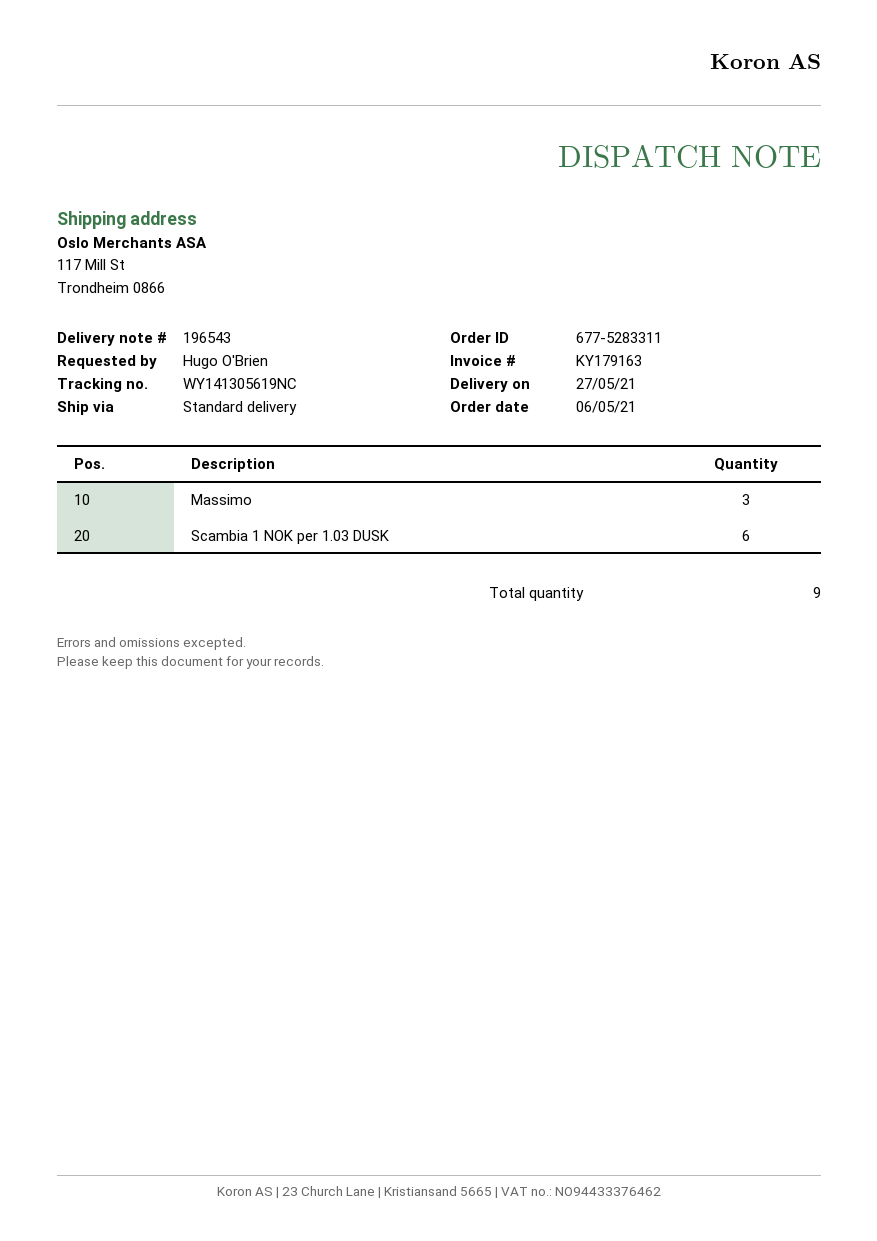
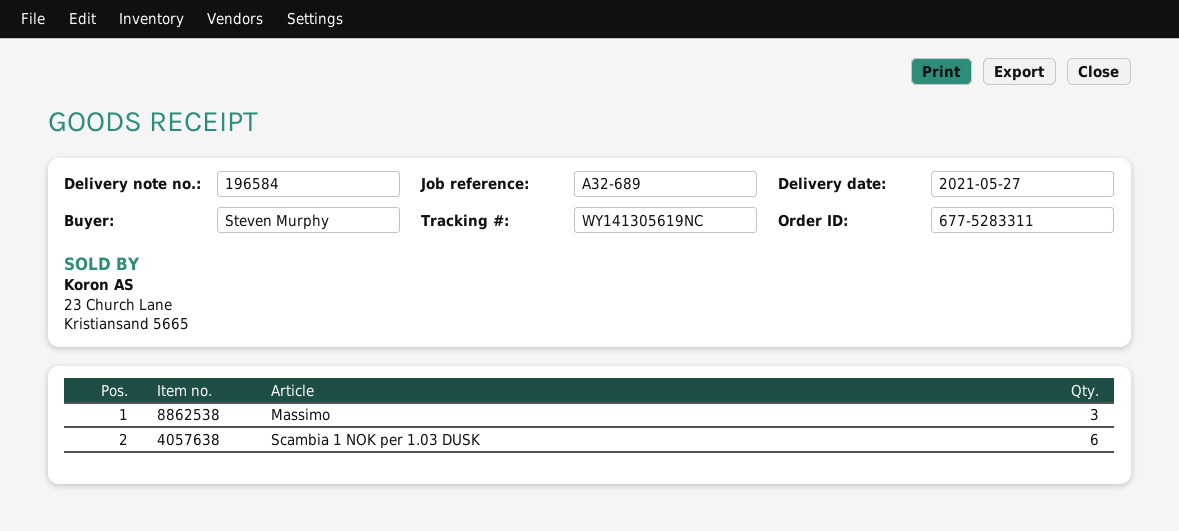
delivery note number: 196543 -> 196584
ordered by: Hugo O'Brien -> Steven Murphy

